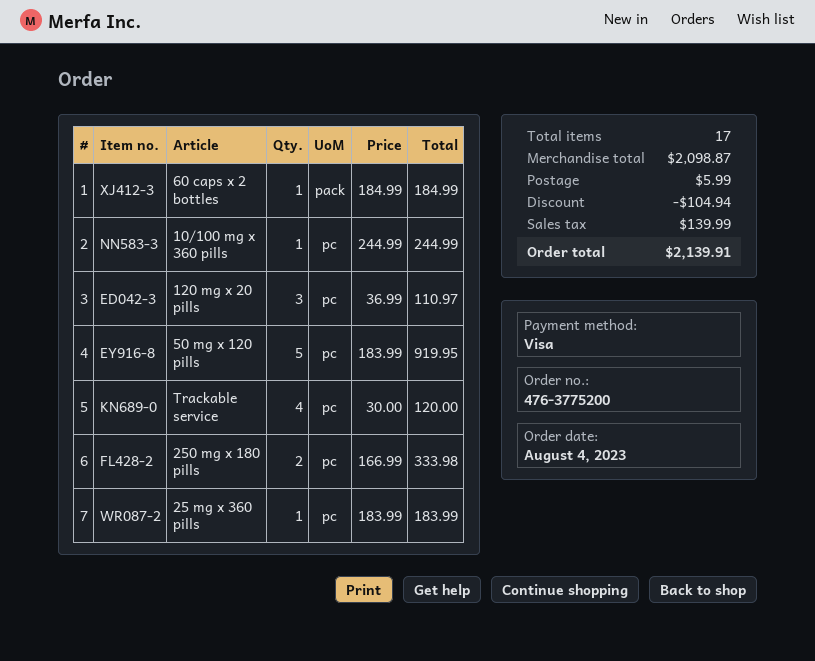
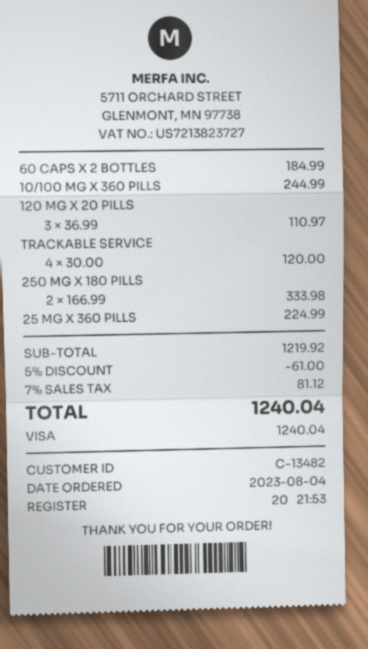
50 mg x 120 pills: 5 x 183.99 = 919.95 -> none
25 mg x 360 pills: 1 x 183.99 = 183.99 -> 1 x 224.99 = 224.99
subtotal: 2098.87 -> 1219.92
discount: 104.94 -> 61.00
shipping: 5.99 -> none
tax: 139.99 -> 81.12
total: 2139.91 -> 1240.04

